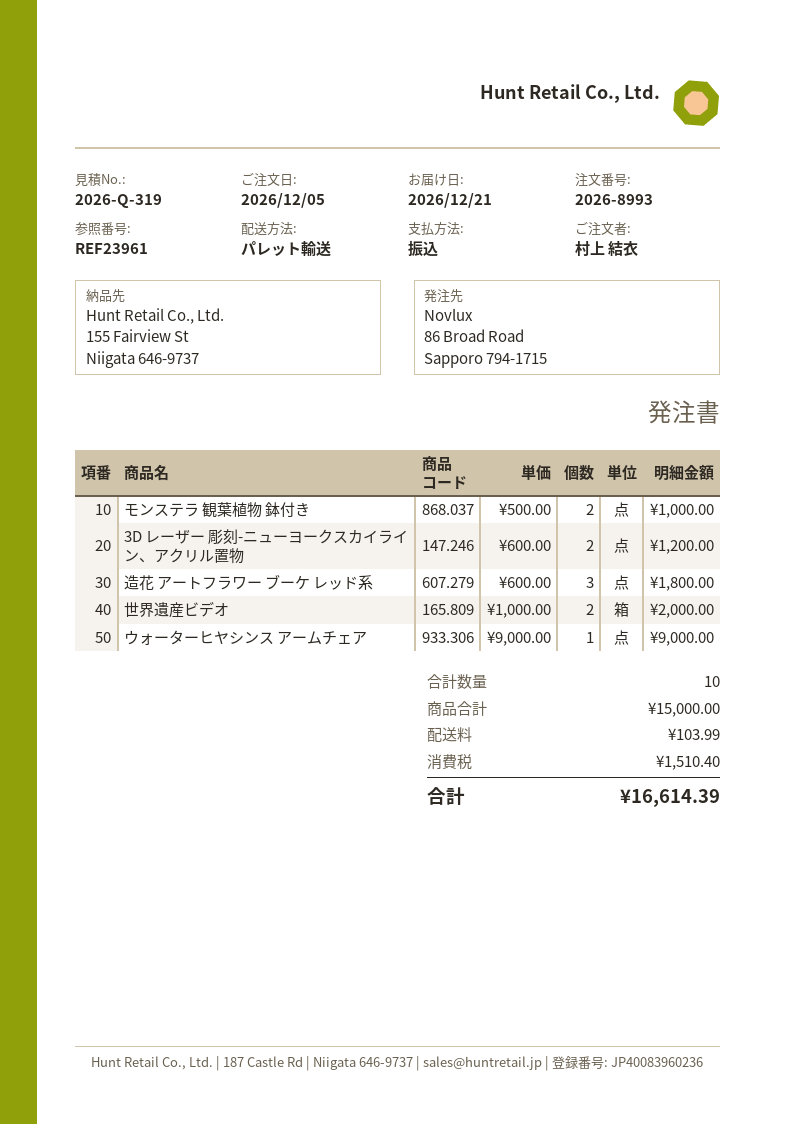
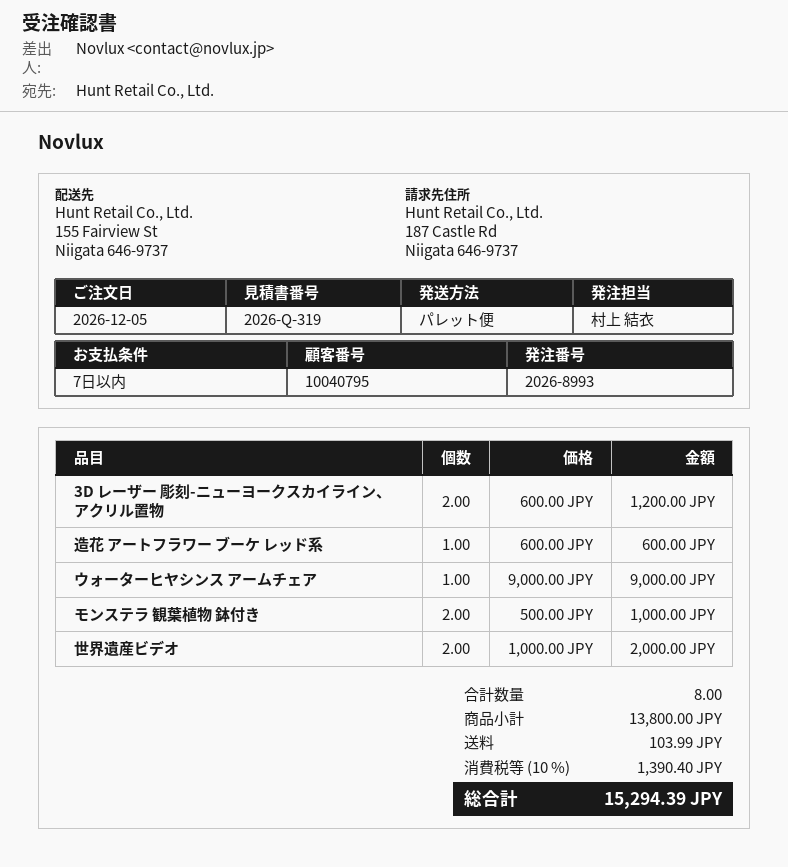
造花 アートフラワー ブーケ レッド系: 3 x 600.00 = 1800.00 -> 1 x 600.00 = 600.00
total quantity: 10 -> 8
subtotal: 15000.00 -> 13800.00
tax: 1510.40 -> 1390.40
total: 16614.39 -> 15294.39

